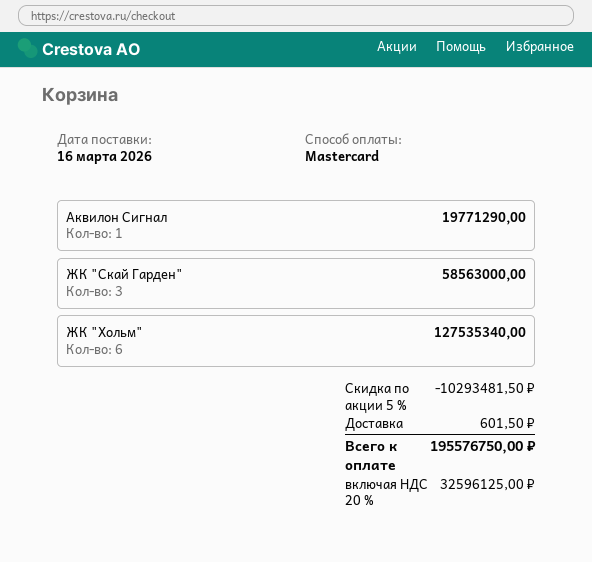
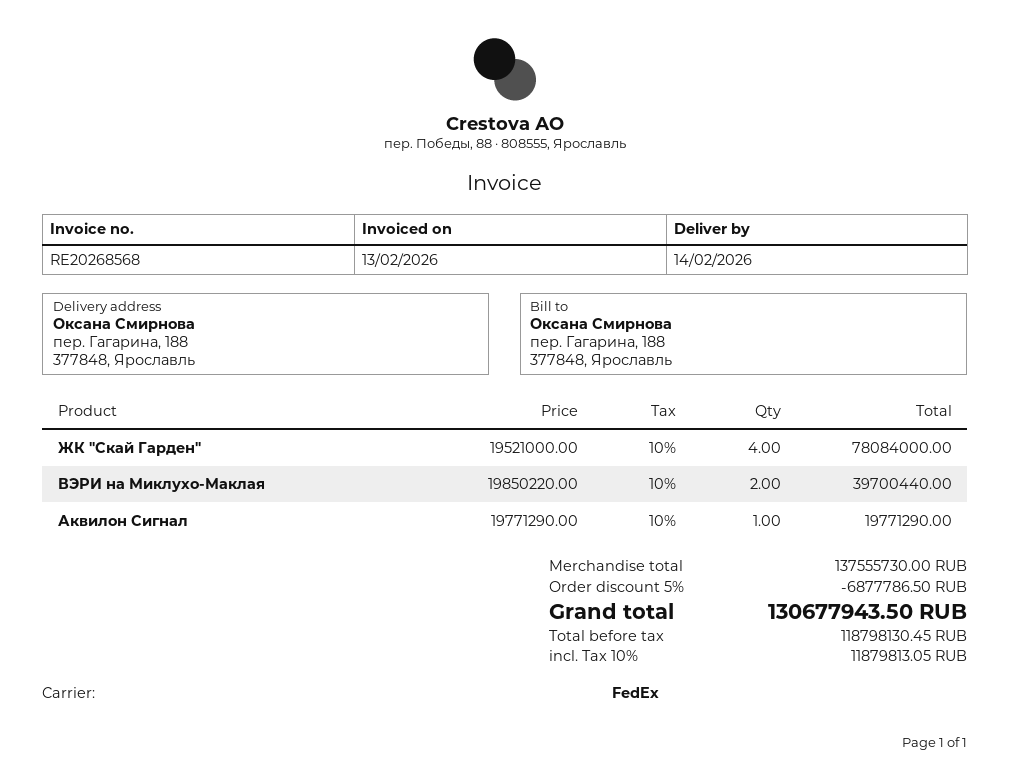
delivery date: 2026-03-16 -> 2026-02-14
ЖК "Скай Гарден": 3 for 58563000.00 -> 4 for 78084000.00
ЖК "Хольм": 6 for 127535340.00 -> none
ВЭРИ на Миклухо-Маклая: none -> 2 for 39700440.00
discount: 5% = 10293481.50 -> 5% = 6877786.50
shipping: 601.50 -> none
tax: 20% = 32596125.00 -> 10% = 11879813.05
total: 195576750.00 -> 130677943.50

